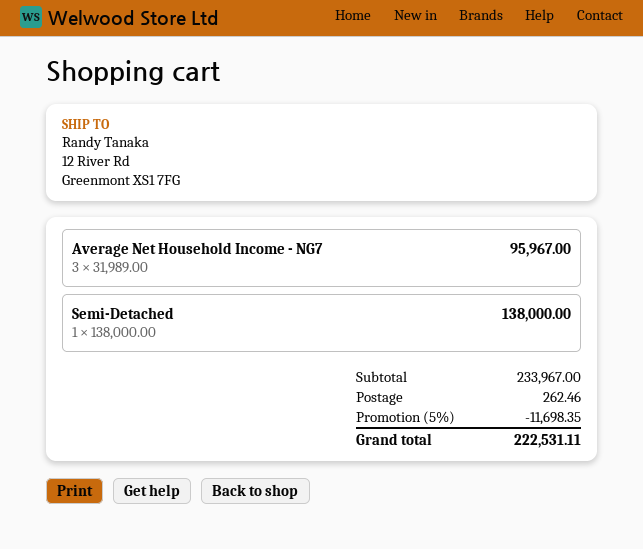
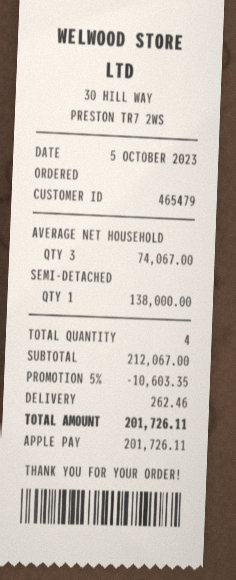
Average Net Household Income - NG7: 3 for 95967.00 -> 3 for 74067.00
subtotal: 233967.00 -> 212067.00
discount: 5% = 11698.35 -> 5% = 10603.35
total: 222531.11 -> 201726.11

